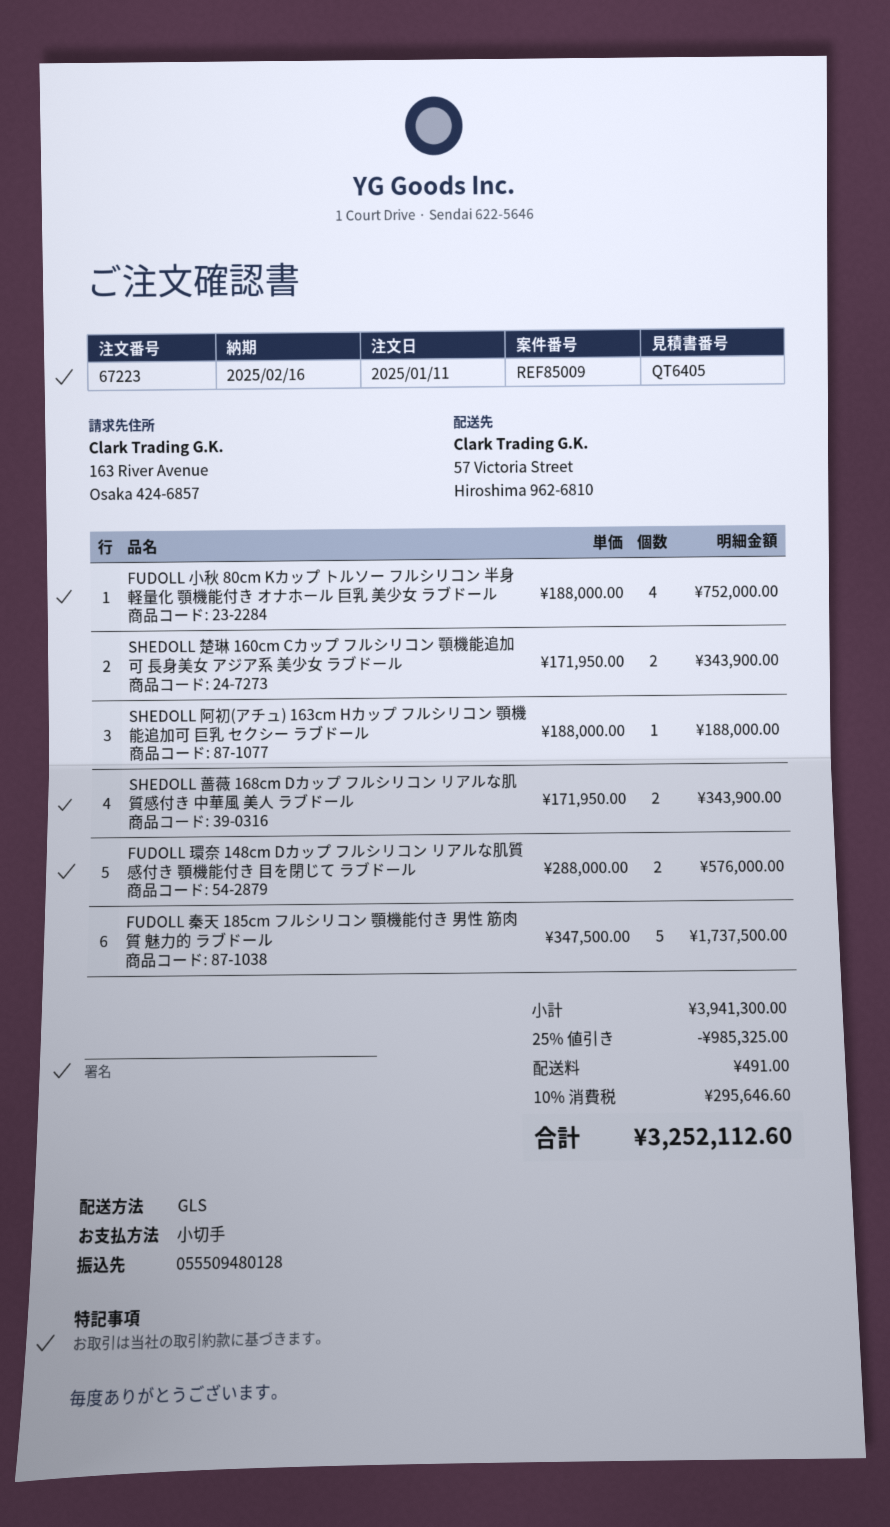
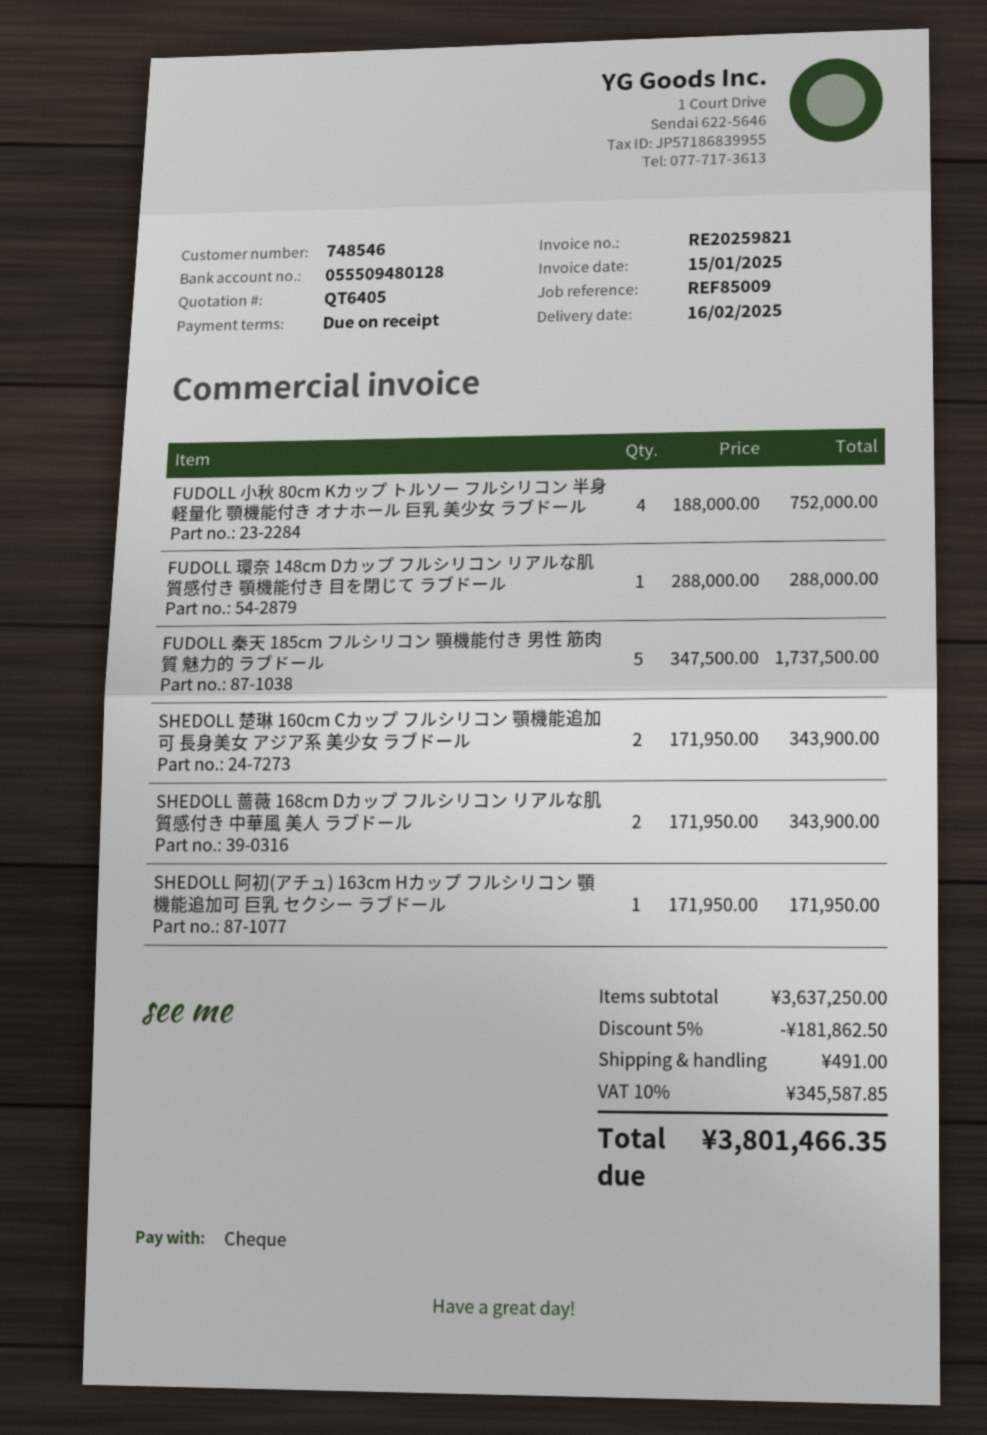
SHEDOLL 阿初(アチュ) 163cm Hカップ フルシリコン 顎機能追加可 巨乳 セクシー ラブドール: 1 x 188000.00 = 188000.00 -> 1 x 171950.00 = 171950.00
FUDOLL 環奈 148cm Dカップ フルシリコン リアルな肌質感付き 顎機能付き 目を閉じて ラブドール: 2 x 288000.00 = 576000.00 -> 1 x 288000.00 = 288000.00
subtotal: 3941300.00 -> 3637250.00
discount: 25% = 985325.00 -> 5% = 181862.50
tax: 10% = 295646.60 -> 10% = 345587.85
total: 3252112.60 -> 3801466.35

